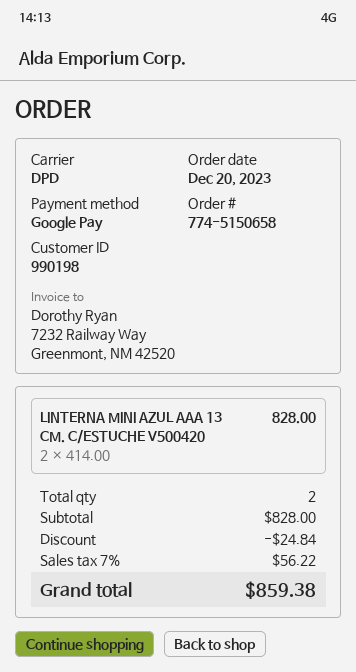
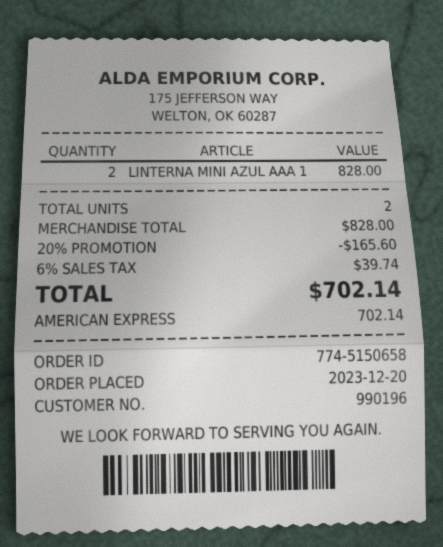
customer number: 990198 -> 990196
payment method: Google Pay -> American Express
discount: 24.84 -> 165.60
tax: 7% = 56.22 -> 6% = 39.74
total: 859.38 -> 702.14

